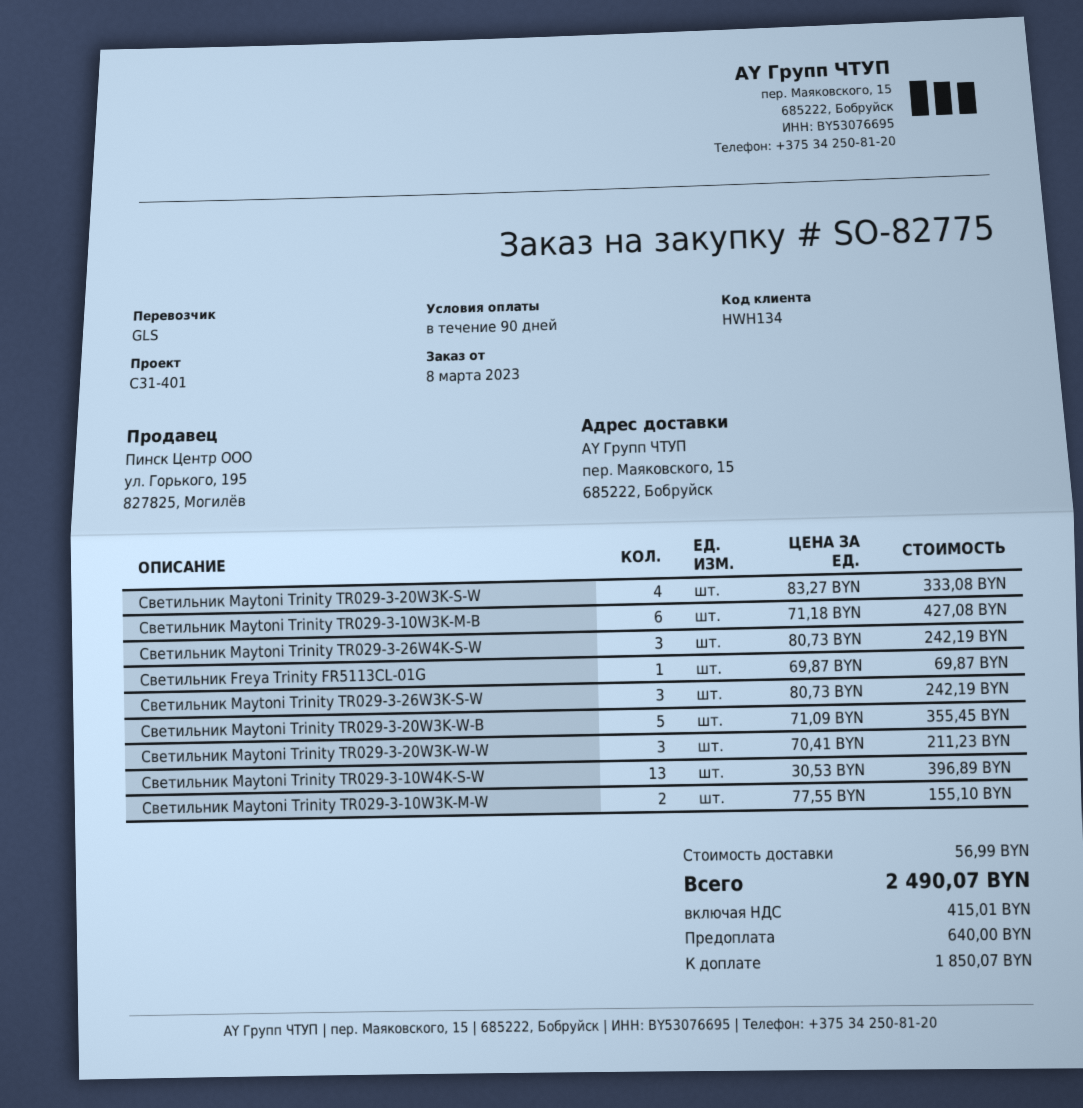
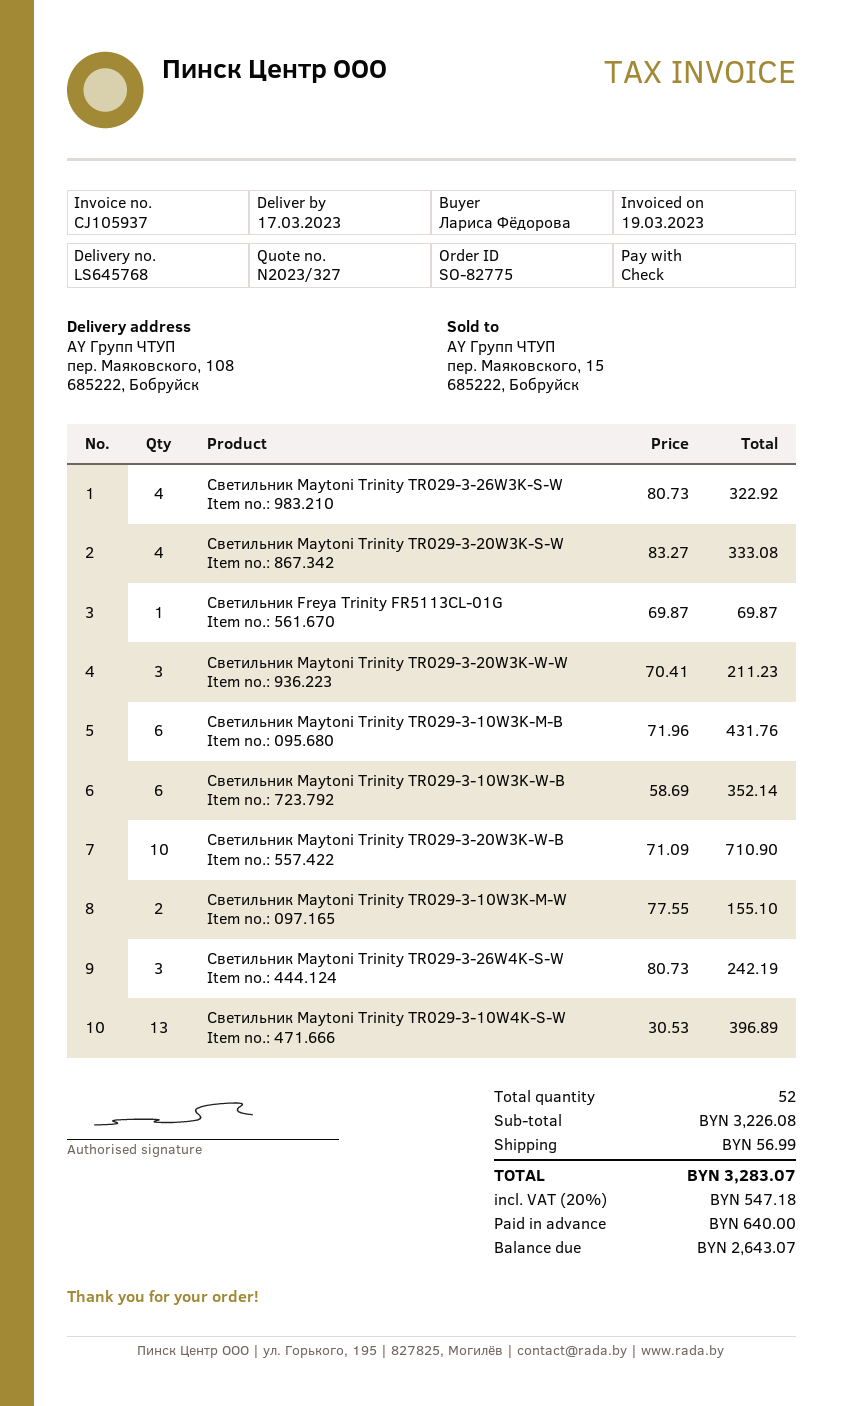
ship to: пер. Маяковского, 15, 685222, Бобруйск -> пер. Маяковского, 108, 685222, Бобруйск
Светильник Maytoni Trinity TR029-3-10W3K-M-B: 6 x 71.18 = 427.08 -> 6 x 71.96 = 431.76
Светильник Maytoni Trinity TR029-3-26W3K-S-W: 3 x 80.73 = 242.19 -> 4 x 80.73 = 322.92
Светильник Maytoni Trinity TR029-3-20W3K-W-B: 5 x 71.09 = 355.45 -> 10 x 71.09 = 710.90
Светильник Maytoni Trinity TR029-3-10W3K-W-B: none -> 6 x 58.69 = 352.14
tax: 415.01 -> 547.18
total: 2490.07 -> 3283.07
balance: 1850.07 -> 2643.07

